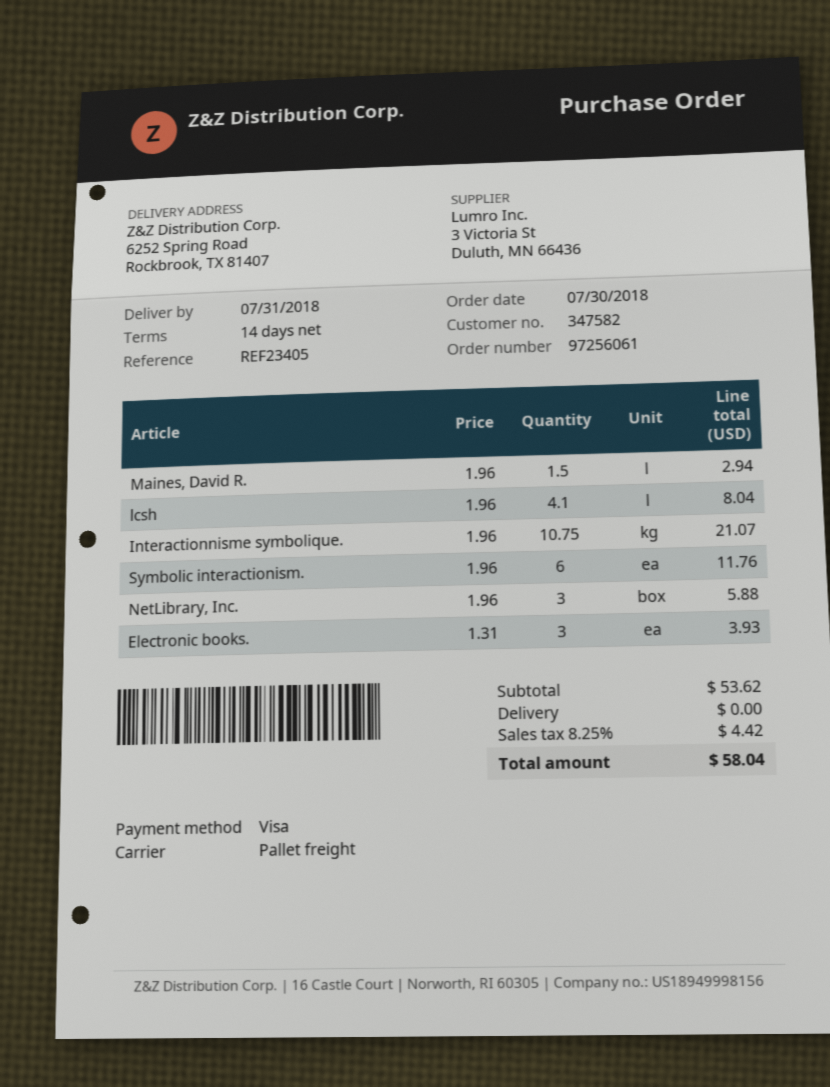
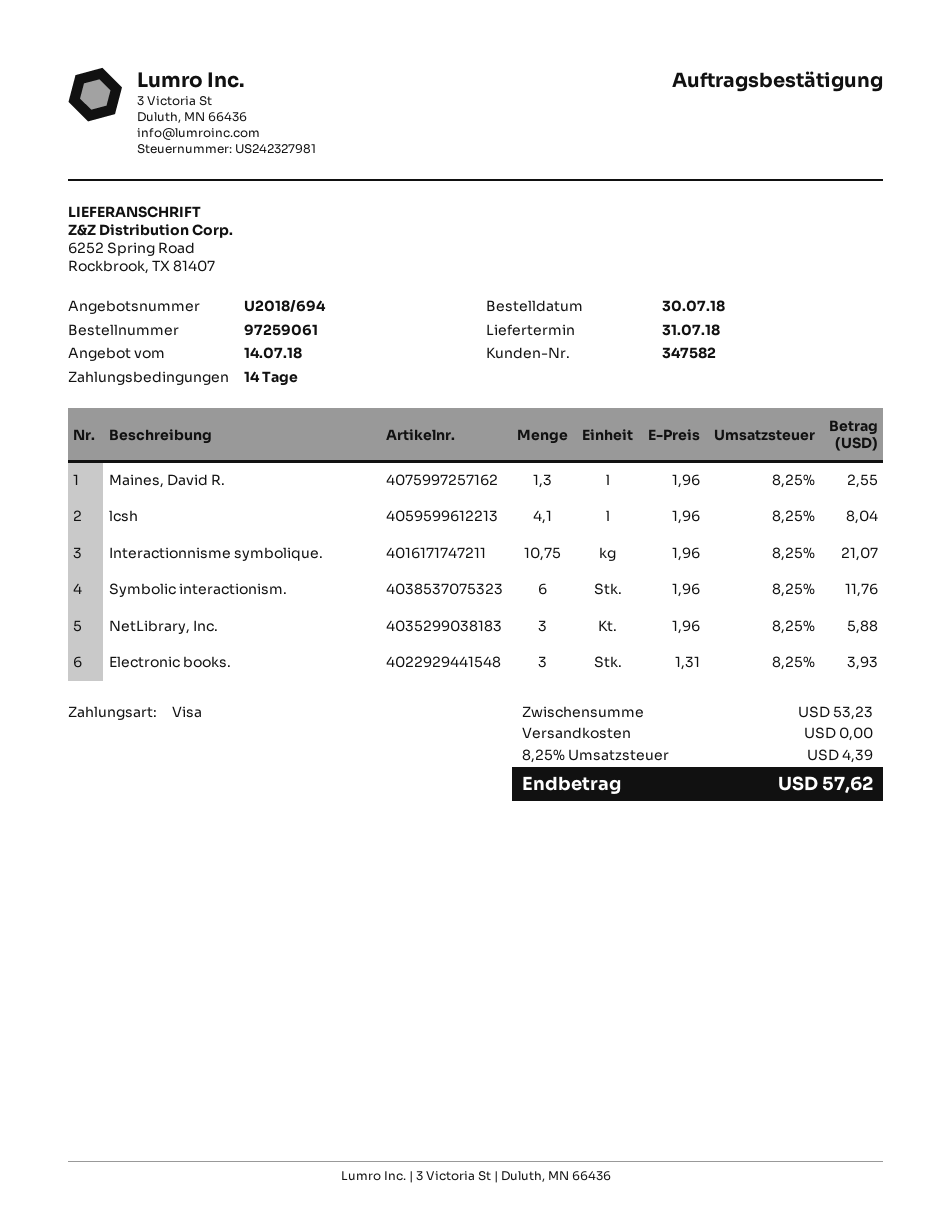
order number: 97256061 -> 97259061
Maines, David R.: 1.5 x 1.96 = 2.94 -> 1.3 x 1.96 = 2.55
subtotal: 53.62 -> 53.23
tax: 8.25% = 4.42 -> 8.25% = 4.39
total: 58.04 -> 57.62

